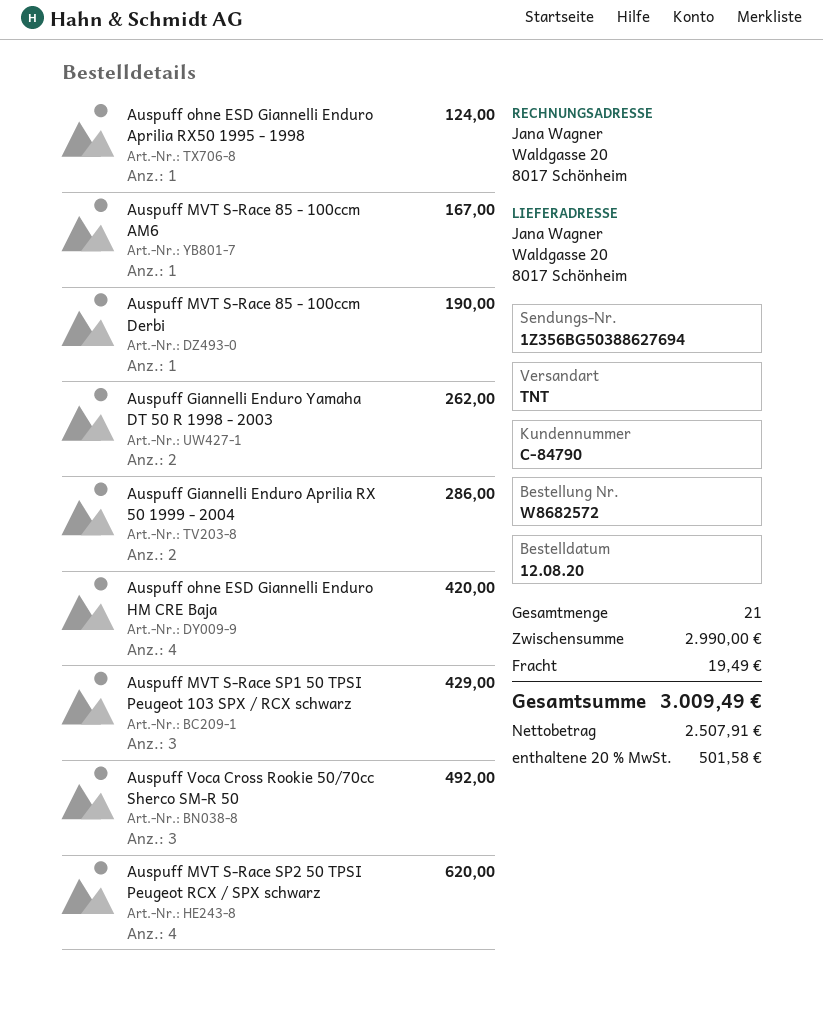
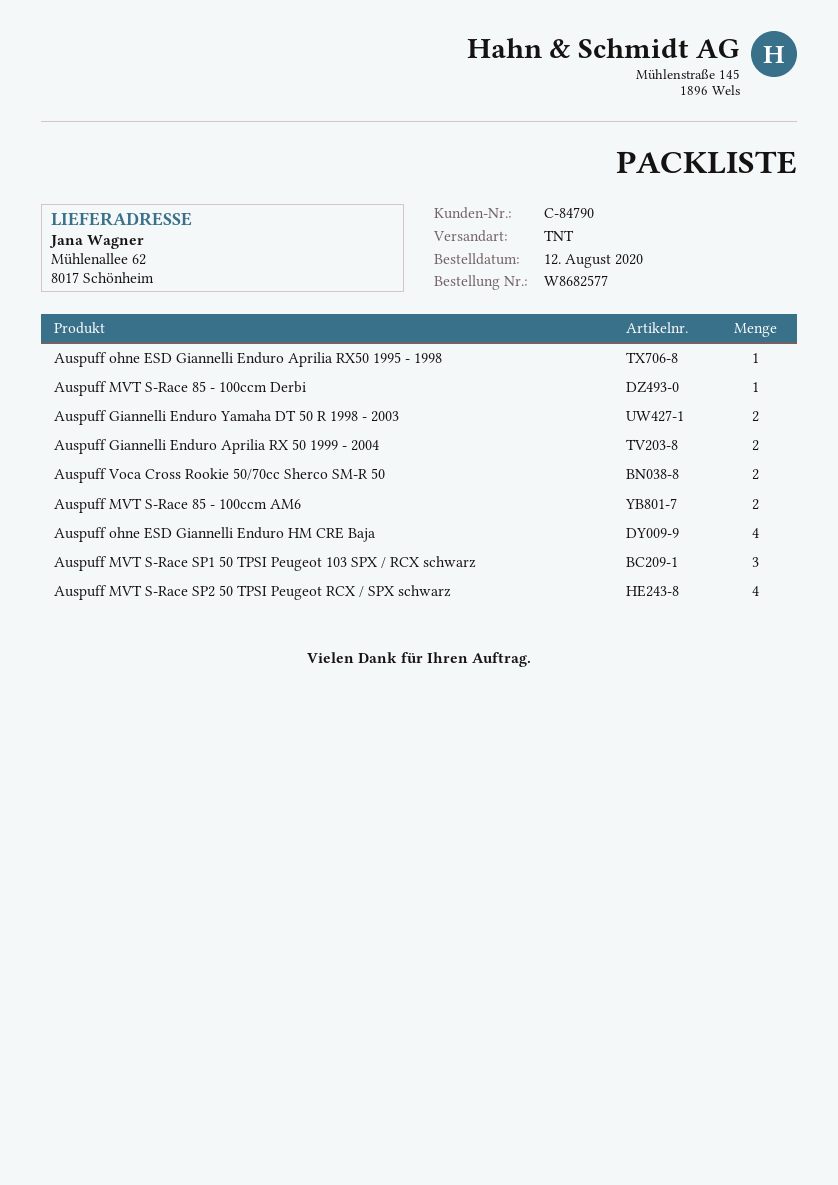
order number: W8682572 -> W8682577
ship to: Waldgasse 20, 8017 Schönheim -> Mühlenallee 62, 8017 Schönheim
Auspuff MVT S-Race 85 - 100ccm AM6: 1 -> 2
Auspuff Voca Cross Rookie 50/70cc Sherco SM-R 50: 3 -> 2

